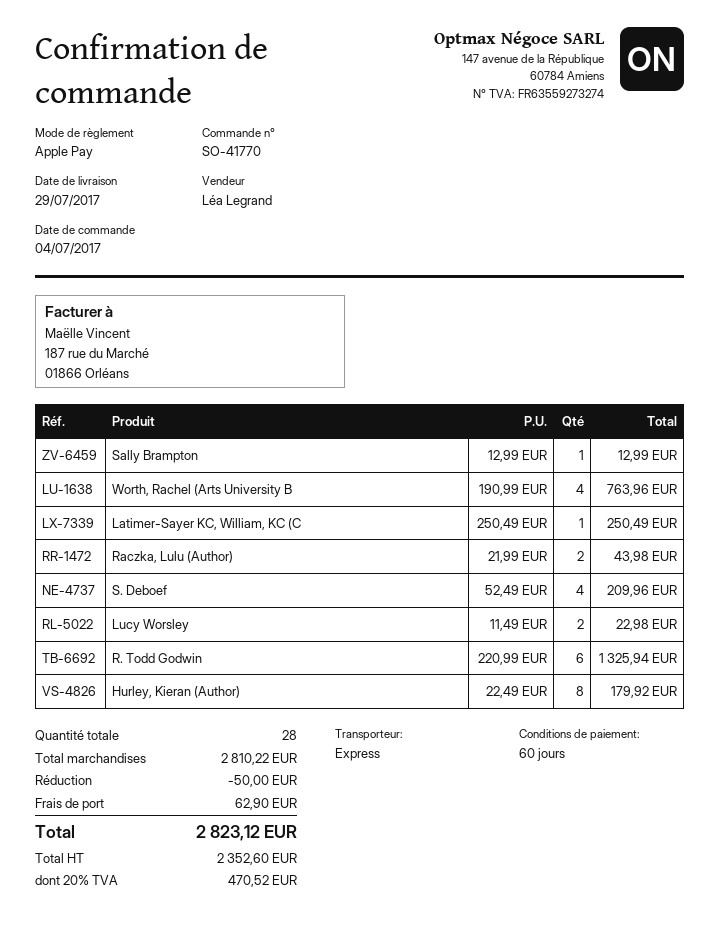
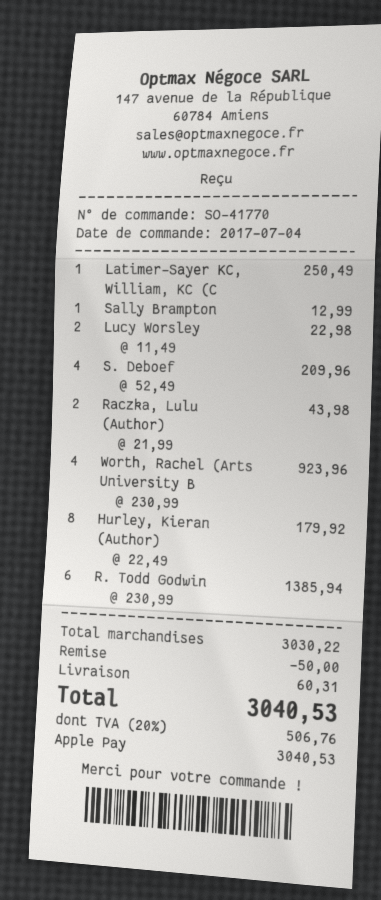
Worth, Rachel (Arts University B: 4 x 190.99 = 763.96 -> 4 x 230.99 = 923.96
R. Todd Godwin: 6 x 220.99 = 1325.94 -> 6 x 230.99 = 1385.94
subtotal: 2810.22 -> 3030.22
shipping: 62.90 -> 60.31
tax: 20% = 470.52 -> 20% = 506.76
total: 2823.12 -> 3040.53

